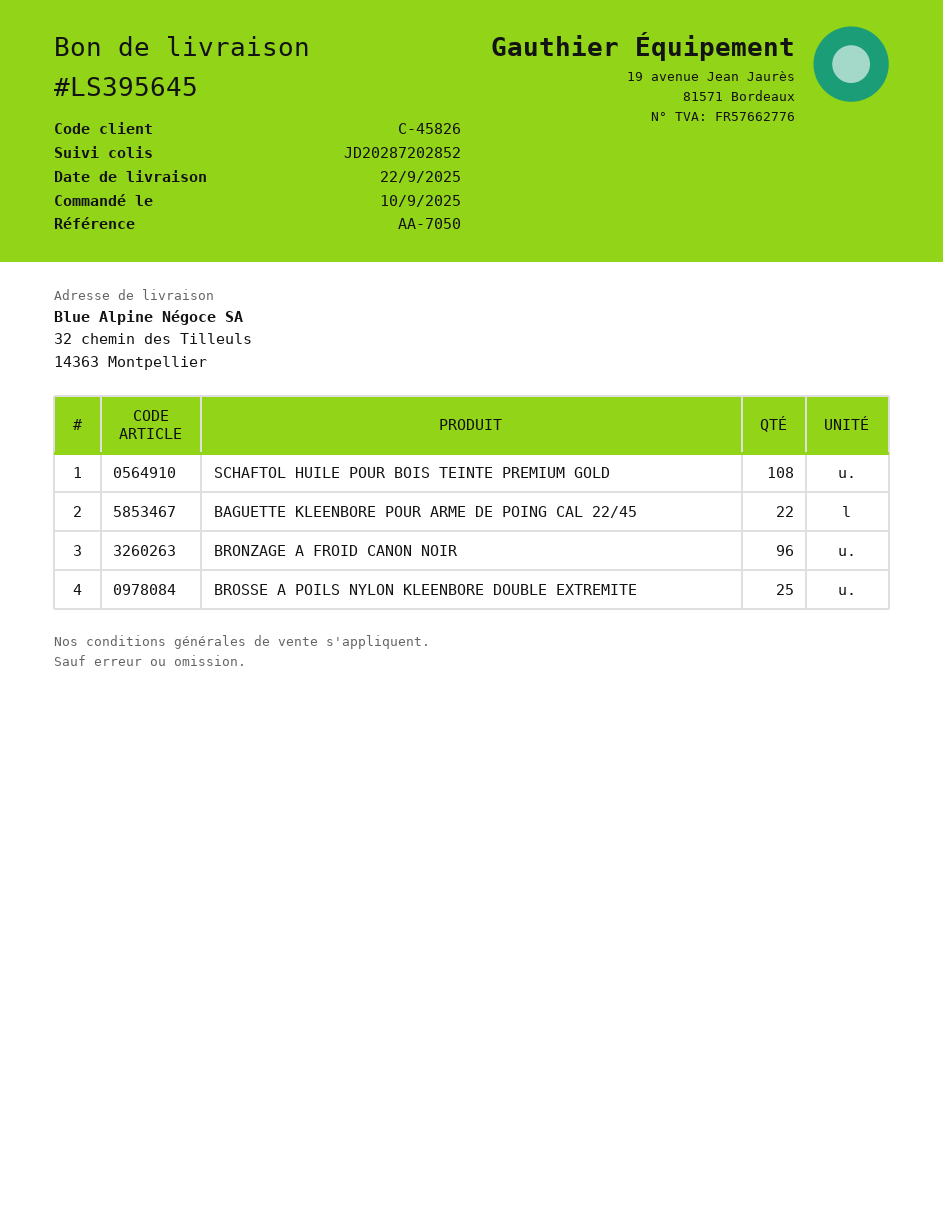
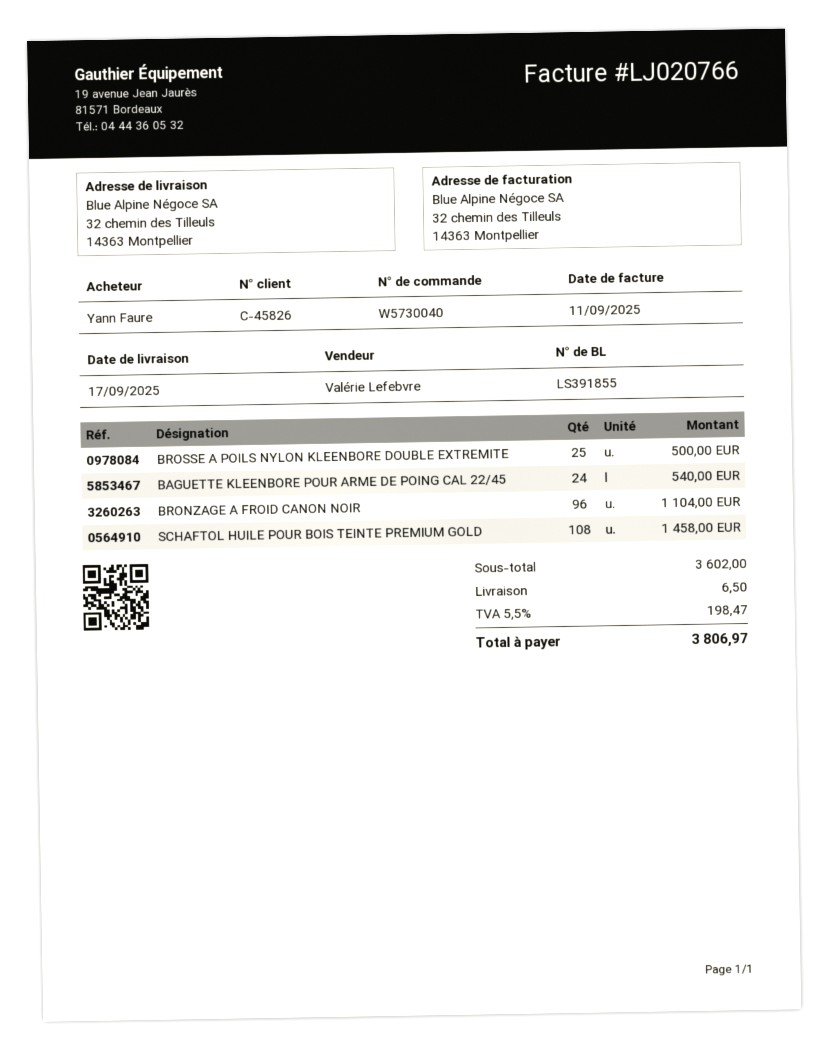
delivery note number: LS395645 -> LS391855
delivery date: 2025-09-22 -> 2025-09-17
BAGUETTE KLEENBORE POUR ARME DE POING CAL 22/45: 22 -> 24

